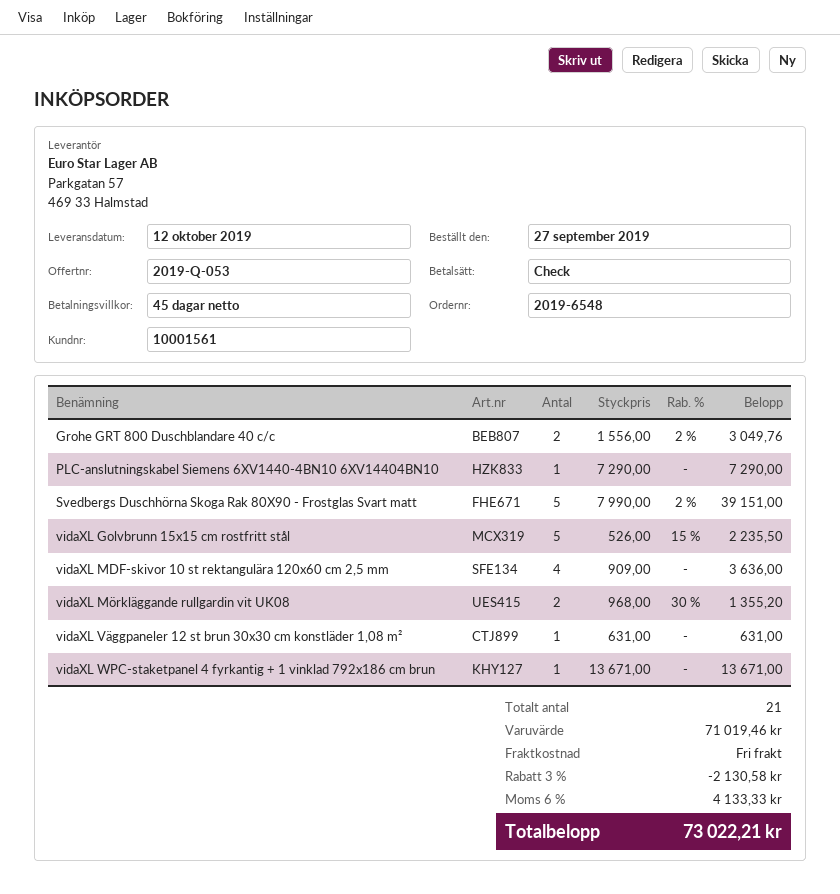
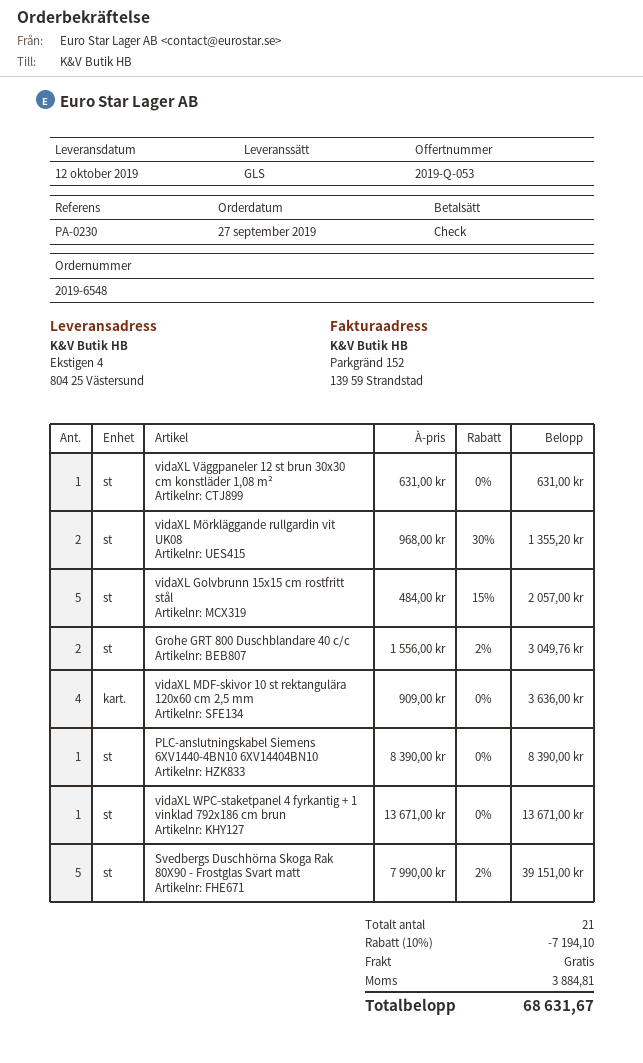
PLC-anslutningskabel Siemens 6XV1440-4BN10 6XV14404BN10: 1 x 7290.00 = 7290.00 -> 1 x 8390.00 = 8390.00
vidaXL Golvbrunn 15x15 cm rostfritt stål: 5 x 526.00 - 15% = 2235.50 -> 5 x 484.00 - 15% = 2057.00
discount: 3% = 2130.58 -> 10% = 7194.10
tax: 4133.33 -> 3884.81
total: 73022.21 -> 68631.67

